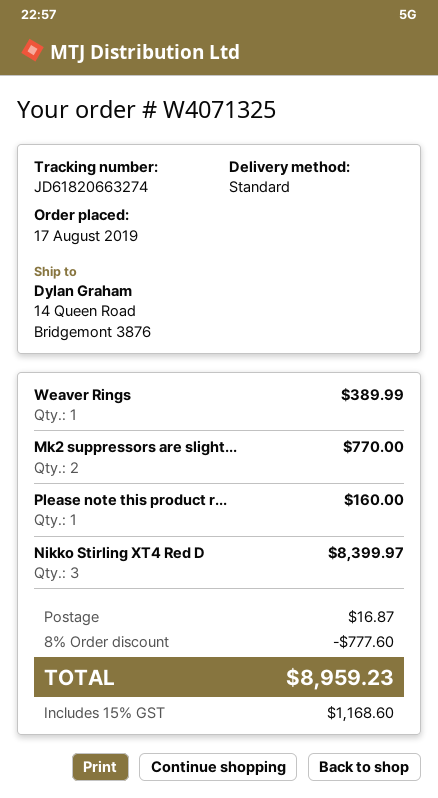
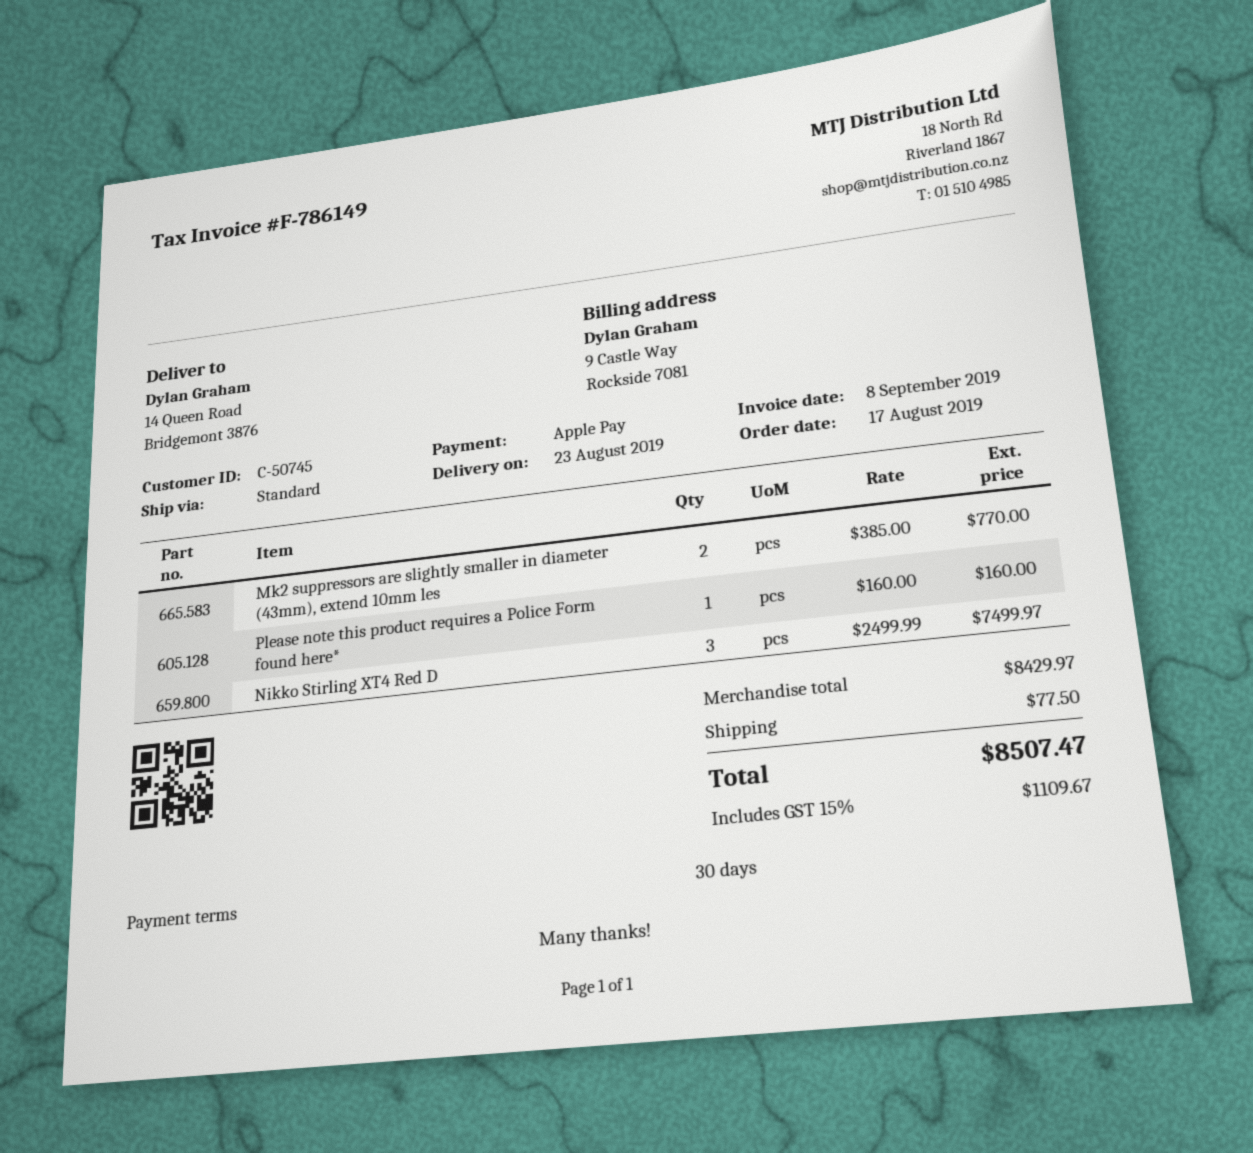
Weaver Rings: 1 for 389.99 -> none
Nikko Stirling XT4 Red D: 3 for 8399.97 -> 3 for 7499.97
discount: 8% = 777.60 -> none
shipping: 16.87 -> 77.50
tax: 15% = 1168.60 -> 15% = 1109.67
total: 8959.23 -> 8507.47

